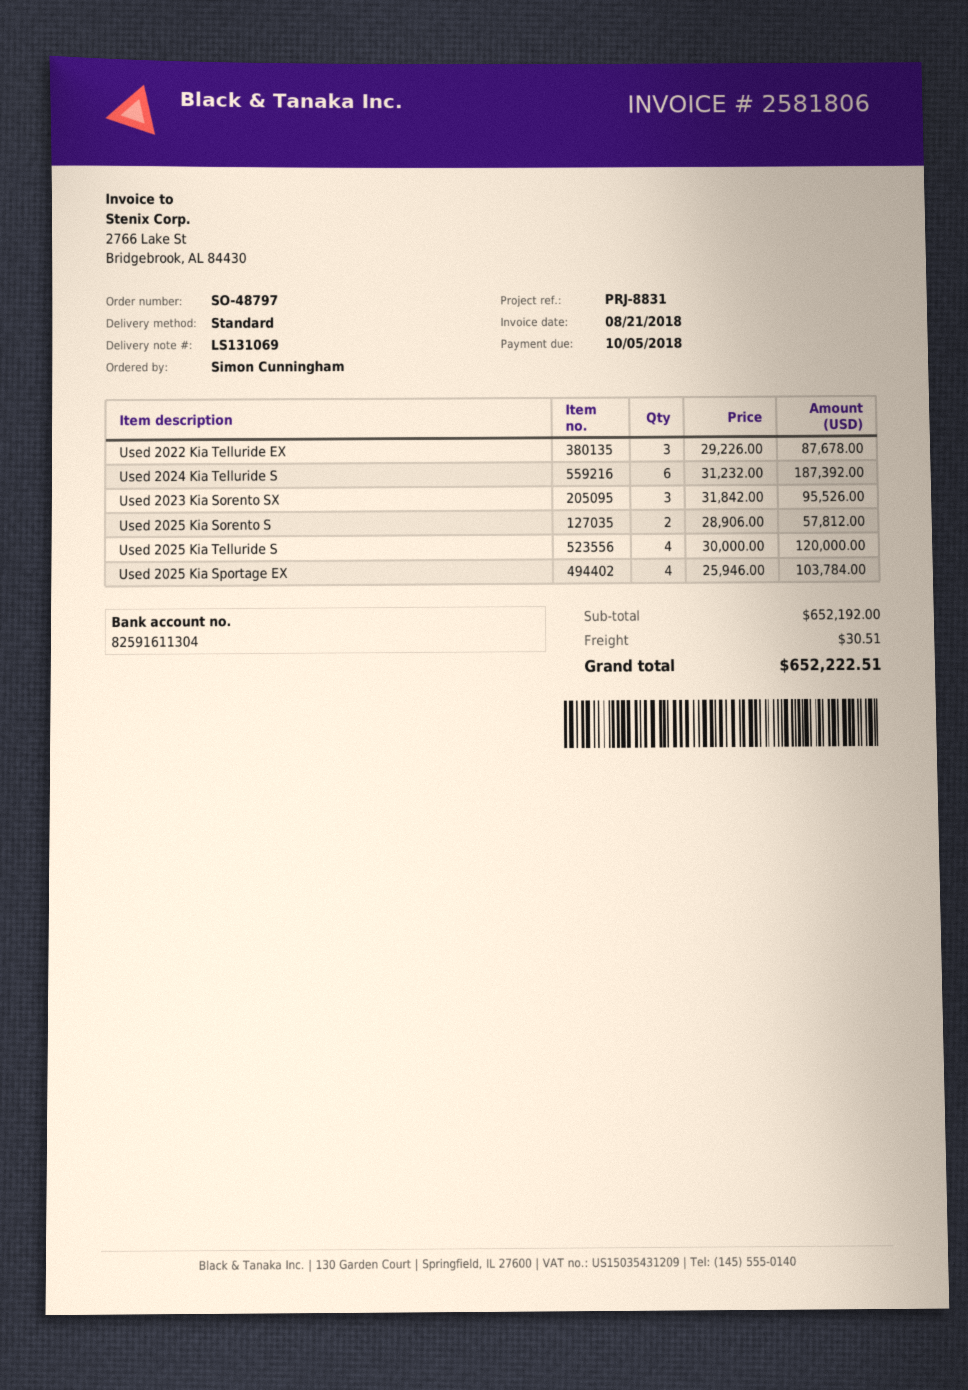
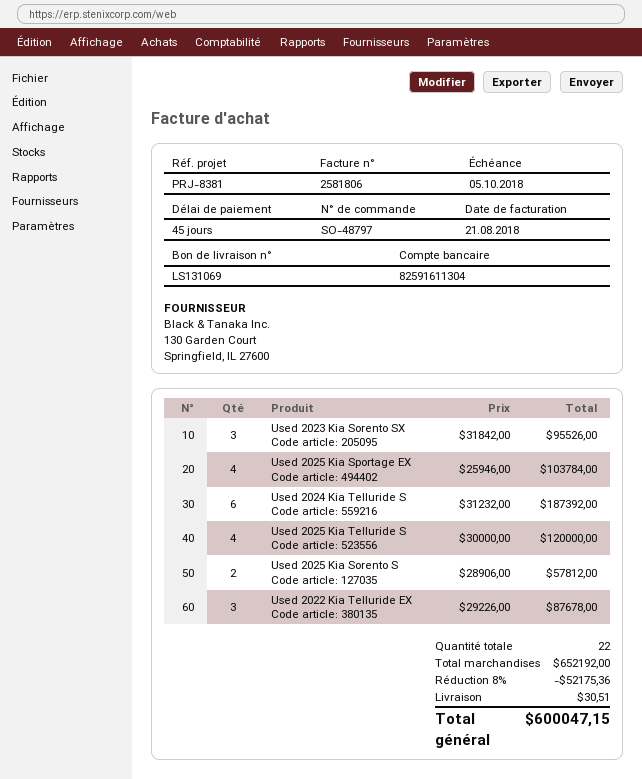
reference: PRJ-8831 -> PRJ-8381
discount: none -> 8% = 52175.36
total: 652222.51 -> 600047.15

